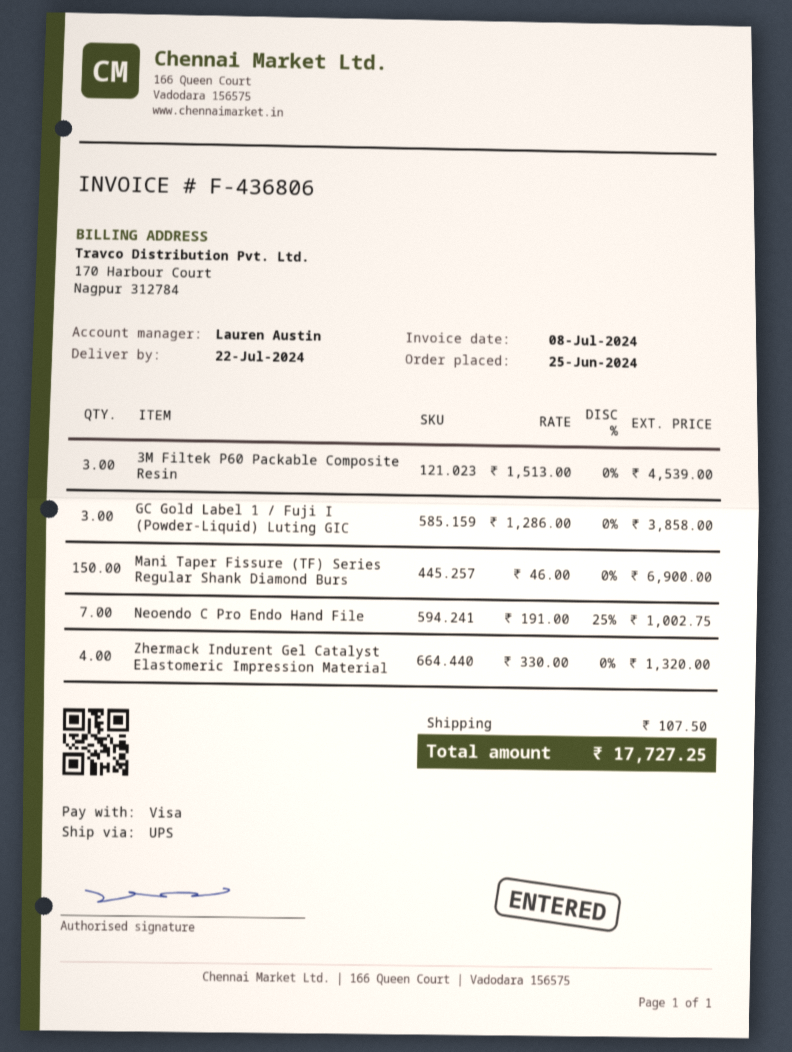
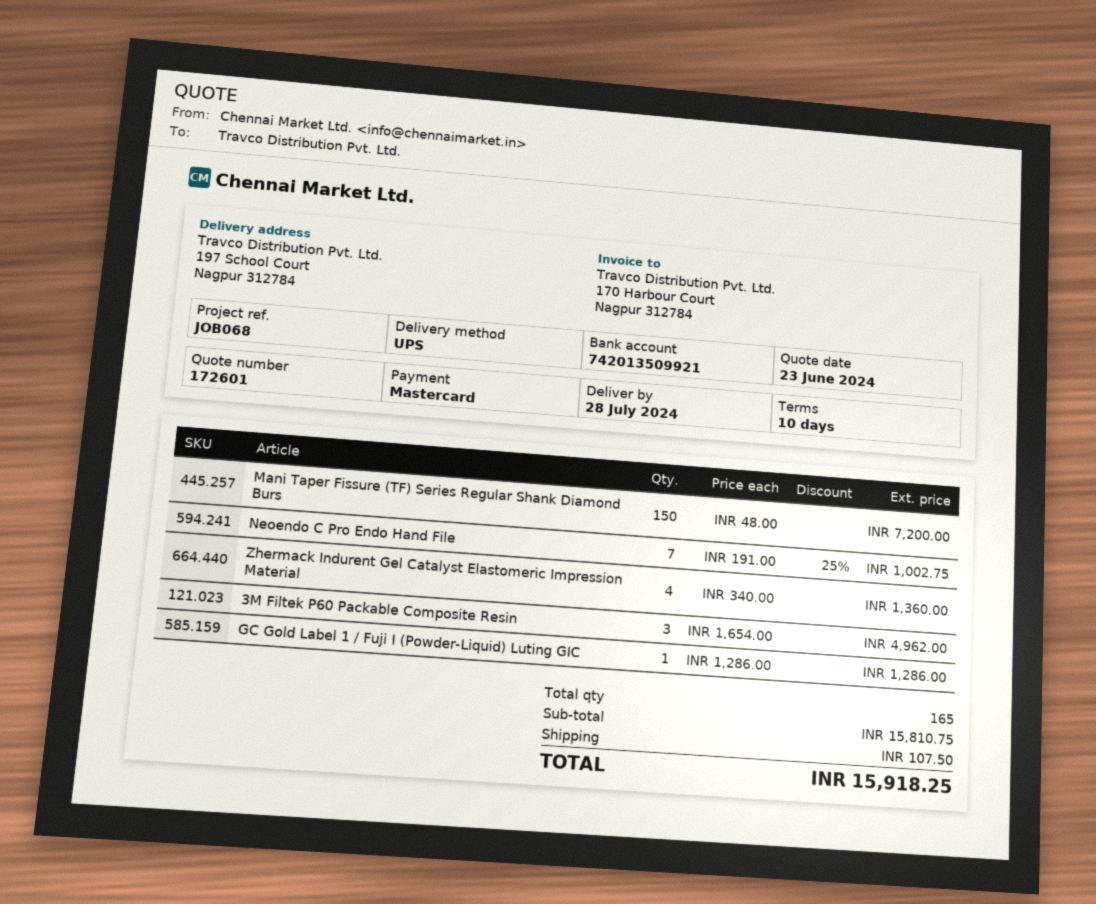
delivery date: 2024-07-22 -> 2024-07-28
payment method: Visa -> Mastercard
3M Filtek P60 Packable Composite Resin: 3 x 1513.00 = 4539.00 -> 3 x 1654.00 = 4962.00
GC Gold Label 1 / Fuji I (Powder-Liquid) Luting GIC: 3 x 1286.00 = 3858.00 -> 1 x 1286.00 = 1286.00
Mani Taper Fissure (TF) Series Regular Shank Diamond Burs: 150 x 46.00 = 6900.00 -> 150 x 48.00 = 7200.00
Zhermack Indurent Gel Catalyst Elastomeric Impression Material: 4 x 330.00 = 1320.00 -> 4 x 340.00 = 1360.00
total: 17727.25 -> 15918.25

